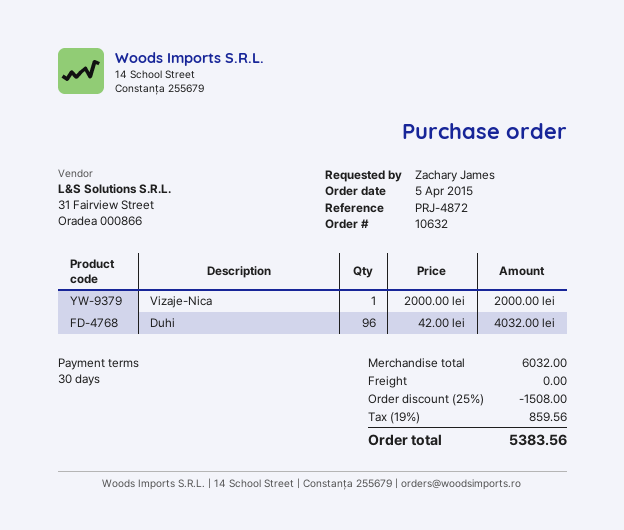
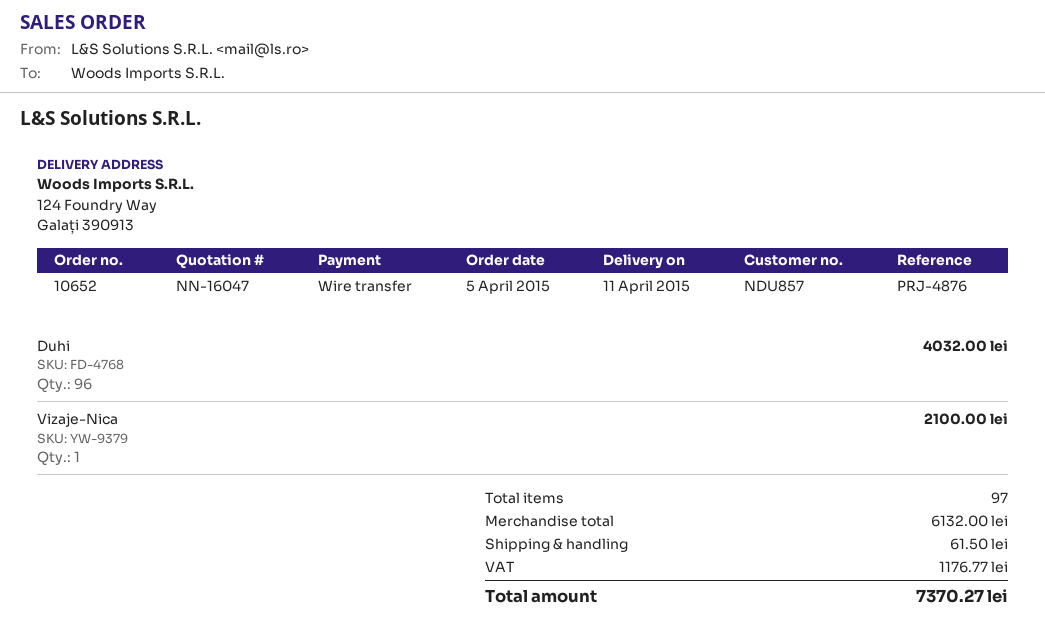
order number: 10632 -> 10652
reference: PRJ-4872 -> PRJ-4876
Vizaje-Nica: 1 for 2000.00 -> 1 for 2100.00
subtotal: 6032.00 -> 6132.00
discount: 25% = 1508.00 -> none
shipping: 0.00 -> 61.50
tax: 859.56 -> 1176.77
total: 5383.56 -> 7370.27

